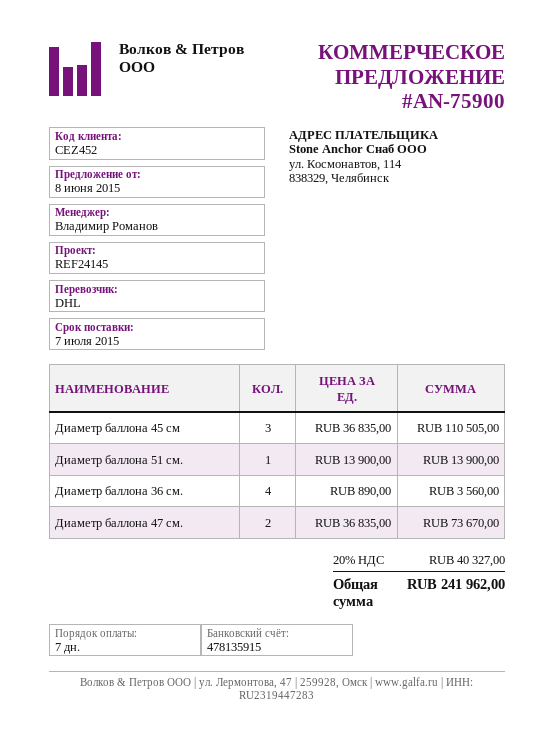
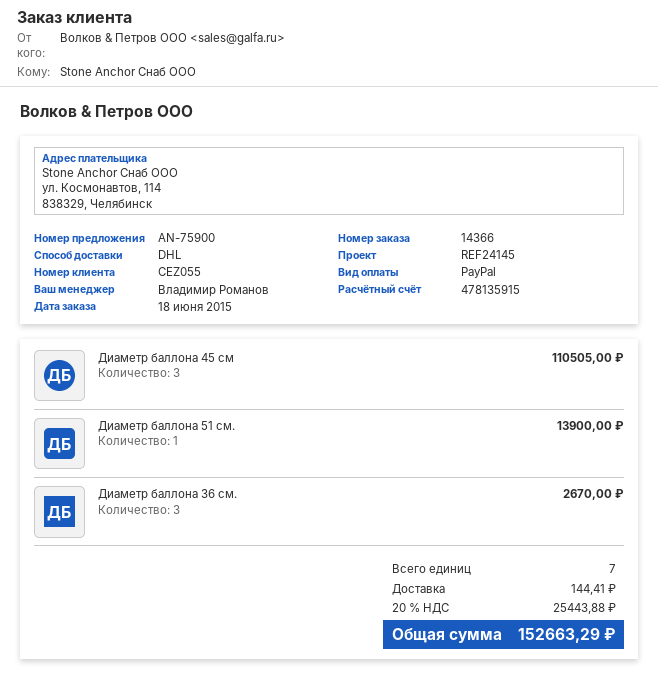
customer number: CEZ452 -> CEZ055
Диаметр баллона 36 см.: 4 for 3560.00 -> 3 for 2670.00
Диаметр баллона 47 см.: 2 for 73670.00 -> none
shipping: none -> 144.41
tax: 20% = 40327.00 -> 20% = 25443.88
total: 241962.00 -> 152663.29

